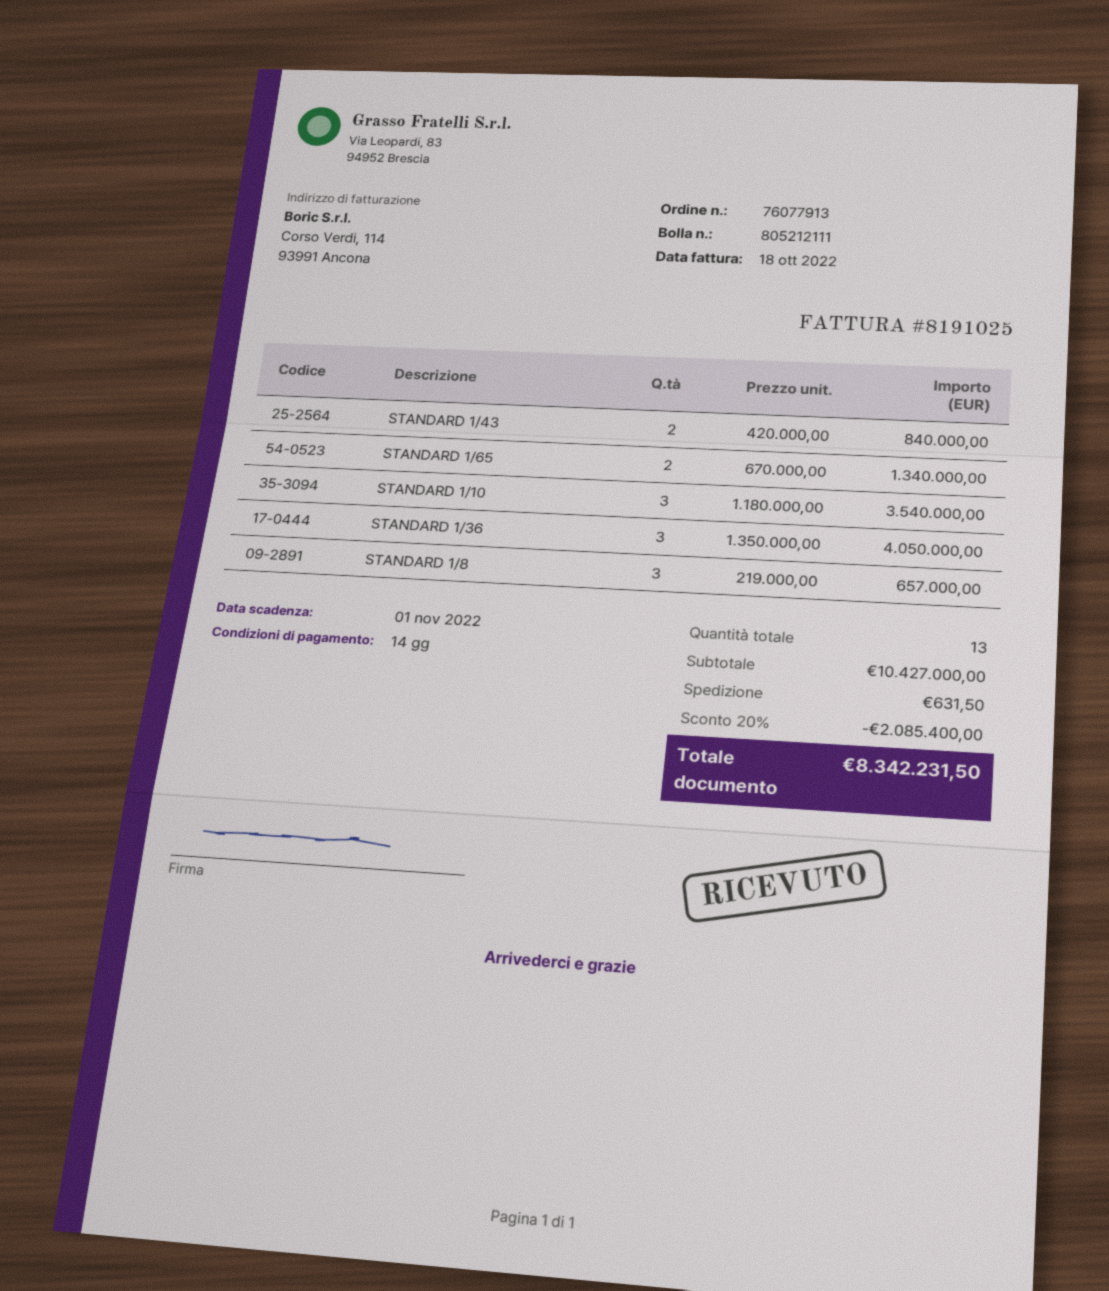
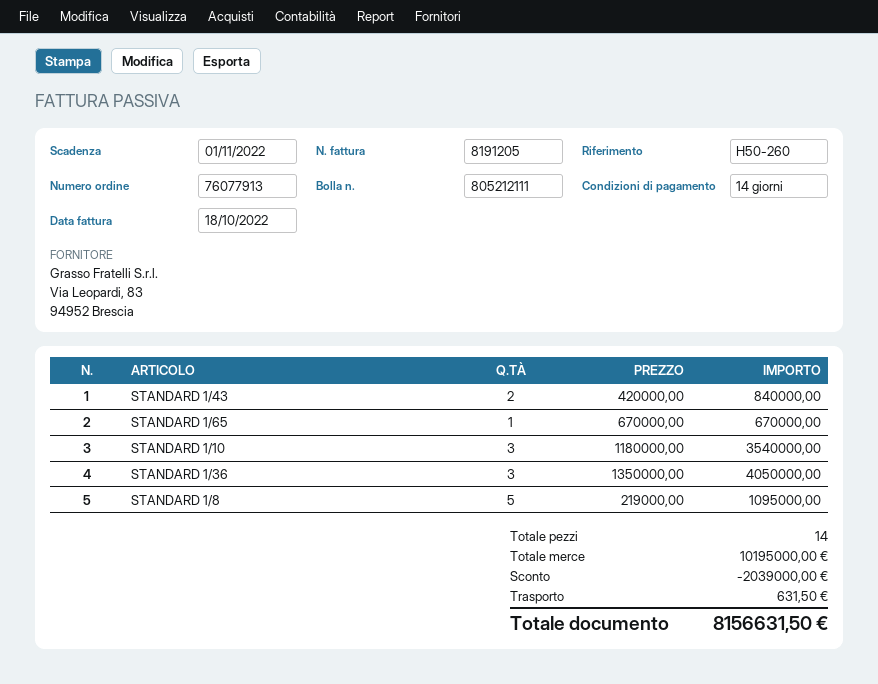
invoice number: 8191025 -> 8191205
STANDARD 1/65: 2 x 670000.00 = 1340000.00 -> 1 x 670000.00 = 670000.00
STANDARD 1/8: 3 x 219000.00 = 657000.00 -> 5 x 219000.00 = 1095000.00
total quantity: 13 -> 14
subtotal: 10427000.00 -> 10195000.00
discount: 2085400.00 -> 2039000.00
total: 8342231.50 -> 8156631.50

